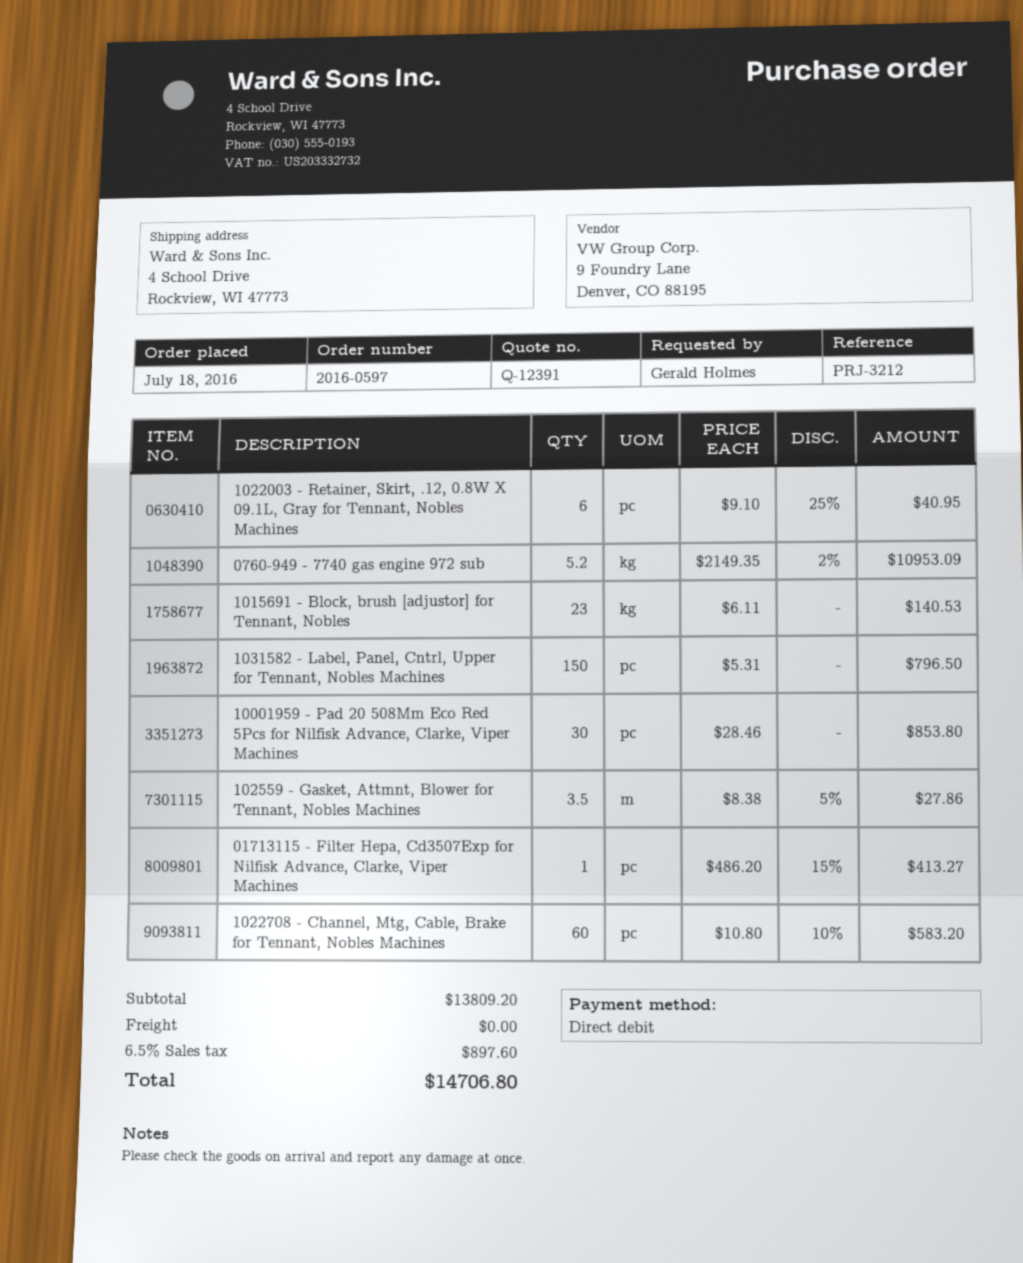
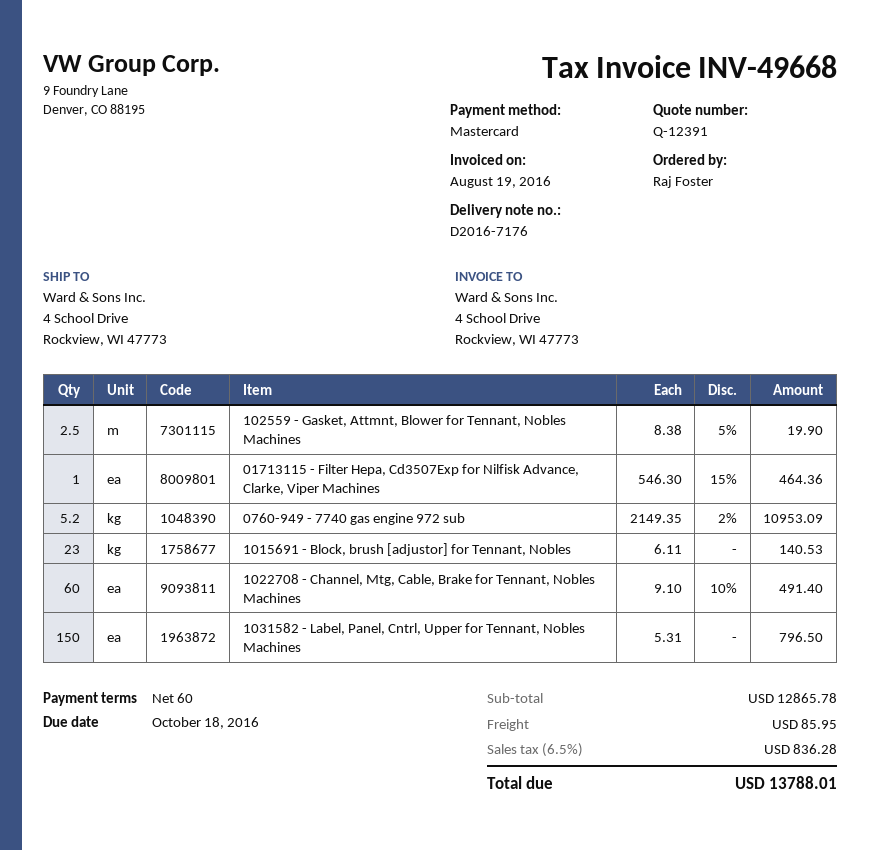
ordered by: Gerald Holmes -> Raj Foster
payment method: direct debit -> Mastercard
1022003 - Retainer, Skirt, .12, 0.8W X 09.1L, Gray for Tennant, Nobles Machines: 6 x 9.10 - 25% = 40.95 -> none
10001959 - Pad 20 508Mm Eco Red 5Pcs for Nilfisk Advance, Clarke, Viper Machines: 30 x 28.46 = 853.80 -> none
102559 - Gasket, Attmnt, Blower for Tennant, Nobles Machines: 3.5 x 8.38 - 5% = 27.86 -> 2.5 x 8.38 - 5% = 19.90
01713115 - Filter Hepa, Cd3507Exp for Nilfisk Advance, Clarke, Viper Machines: 1 x 486.20 - 15% = 413.27 -> 1 x 546.30 - 15% = 464.36
1022708 - Channel, Mtg, Cable, Brake for Tennant, Nobles Machines: 60 x 10.80 - 10% = 583.20 -> 60 x 9.10 - 10% = 491.40
subtotal: 13809.20 -> 12865.78
shipping: 0.00 -> 85.95
tax: 6.5% = 897.60 -> 6.5% = 836.28
total: 14706.80 -> 13788.01

